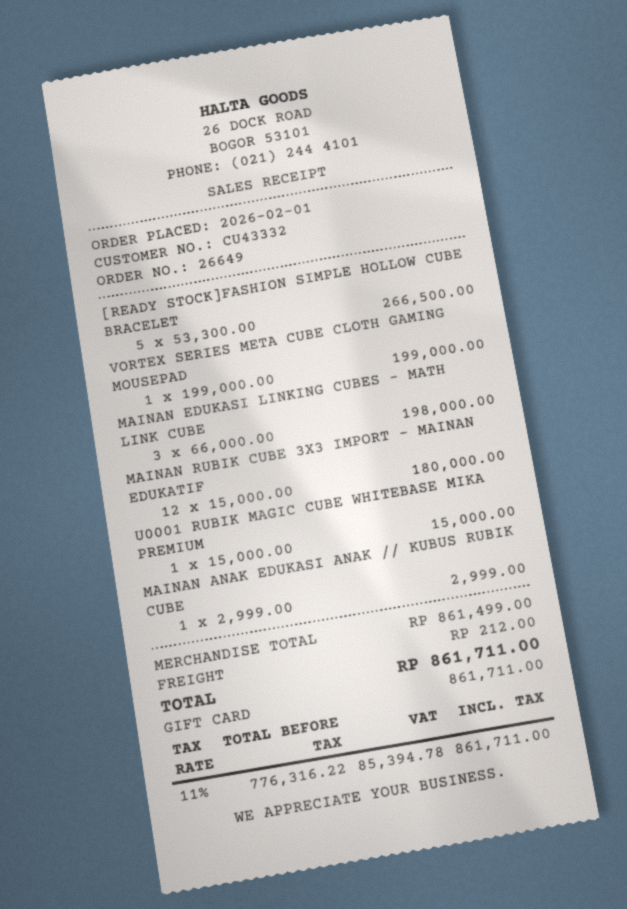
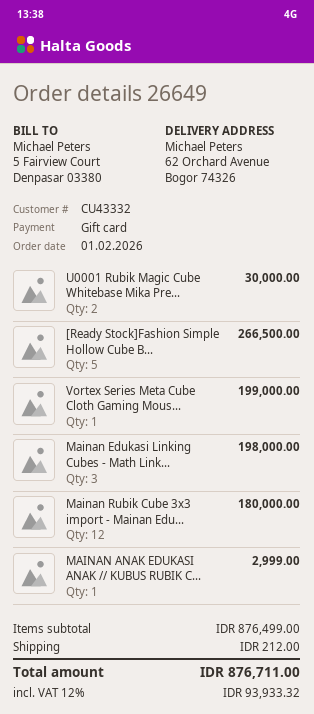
U0001 RUBIK MAGIC CUBE WHITEBASE MIKA PREMIUM: 1 for 15000.00 -> 2 for 30000.00
subtotal: 861499.00 -> 876499.00
tax: 11% = 85394.78 -> 12% = 93933.32
total: 861711.00 -> 876711.00

